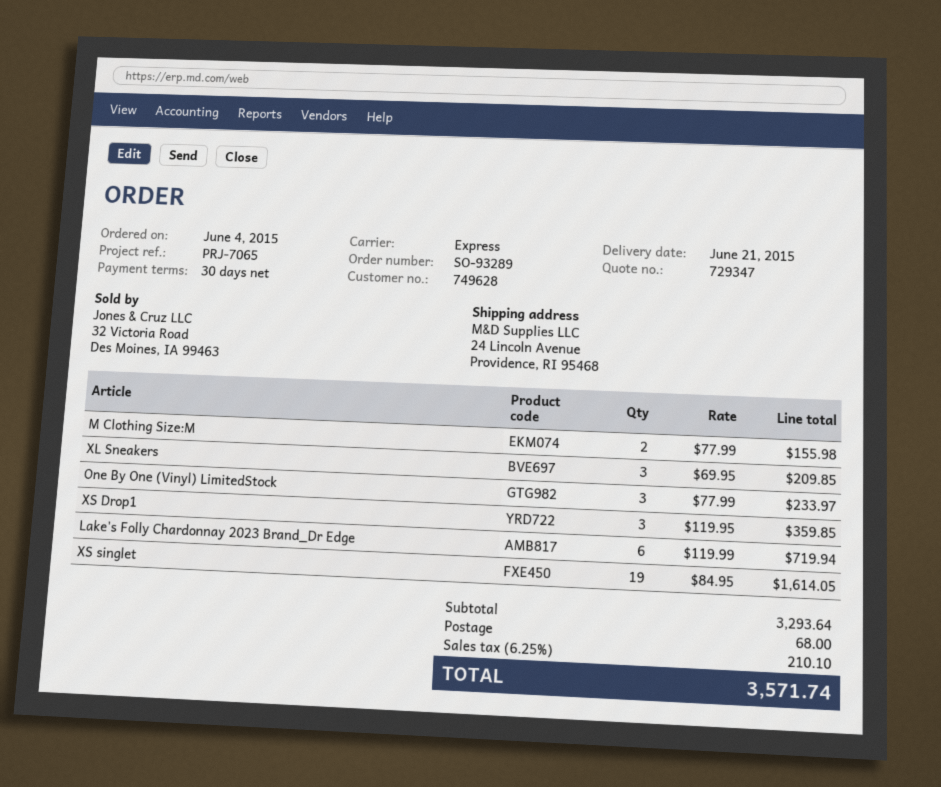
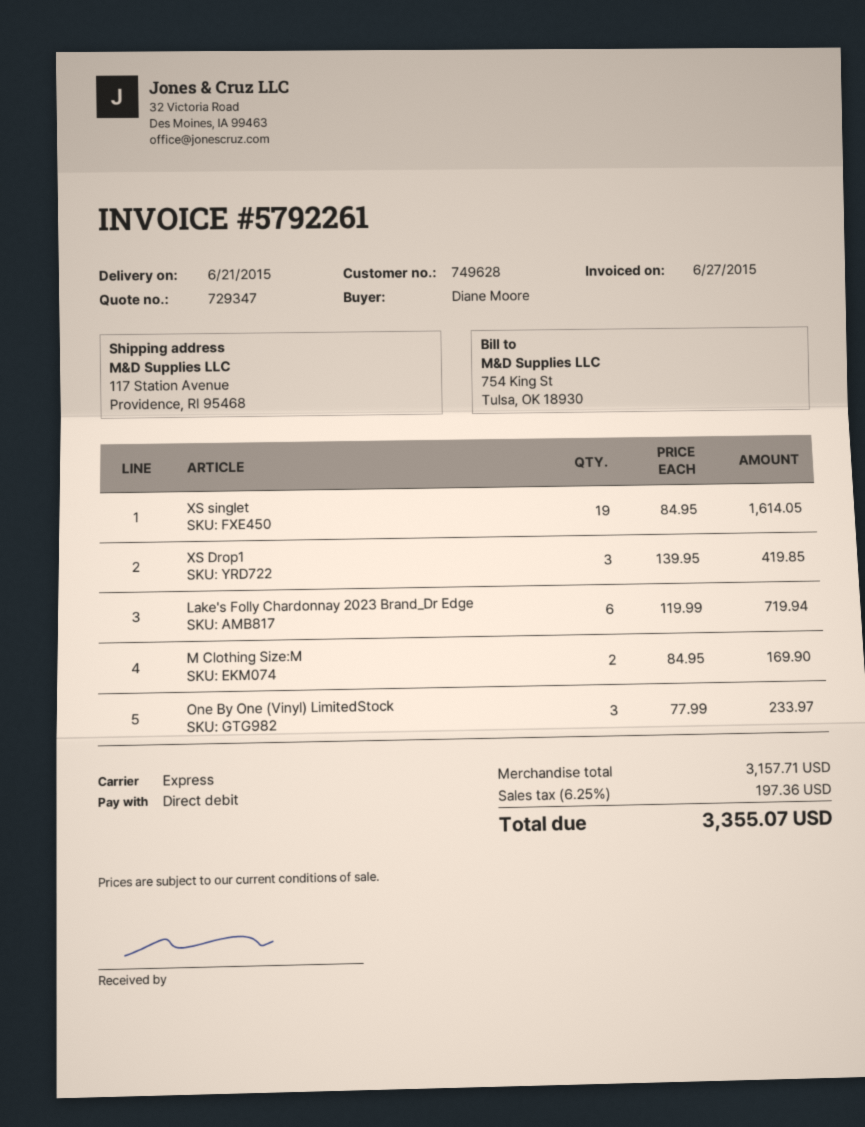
ship to: 24 Lincoln Avenue, Providence, RI 95468 -> 117 Station Avenue, Providence, RI 95468
M Clothing Size:M: 2 x 77.99 = 155.98 -> 2 x 84.95 = 169.90
XL Sneakers: 3 x 69.95 = 209.85 -> none
XS Drop1: 3 x 119.95 = 359.85 -> 3 x 139.95 = 419.85
subtotal: 3293.64 -> 3157.71
shipping: 68.00 -> none
tax: 6.25% = 210.10 -> 6.25% = 197.36
total: 3571.74 -> 3355.07

